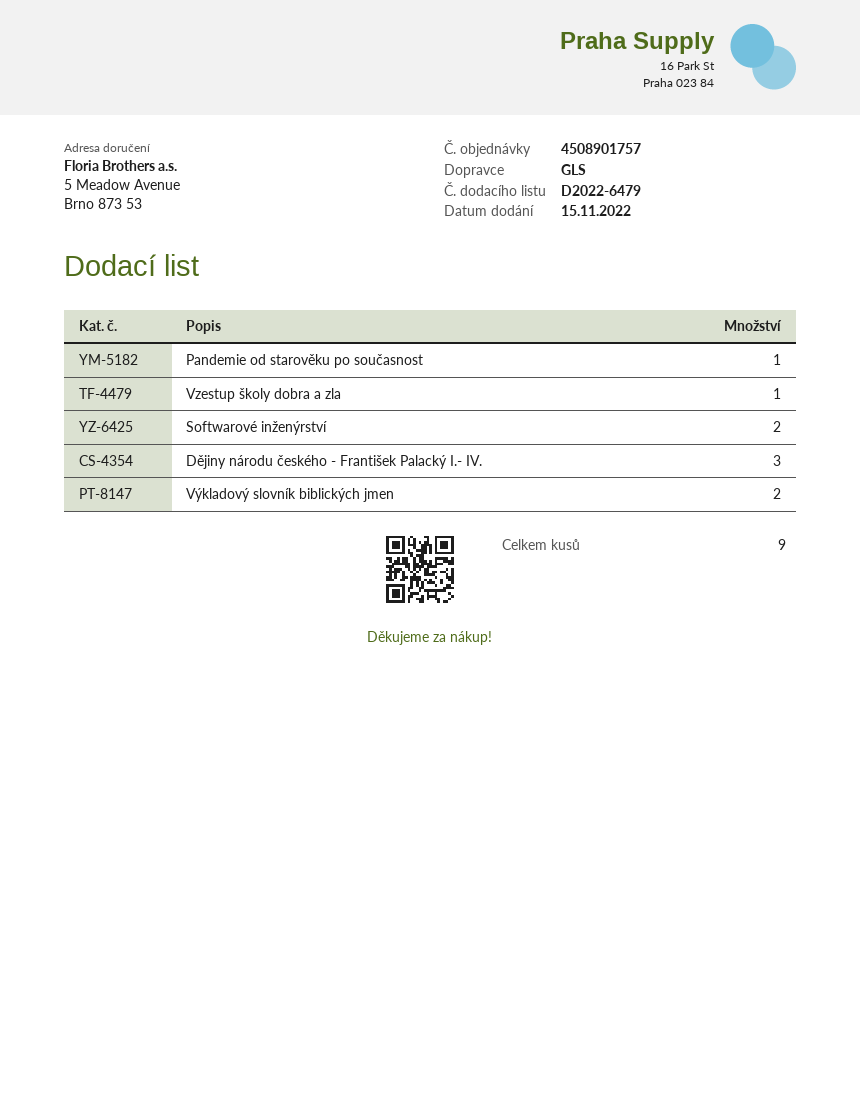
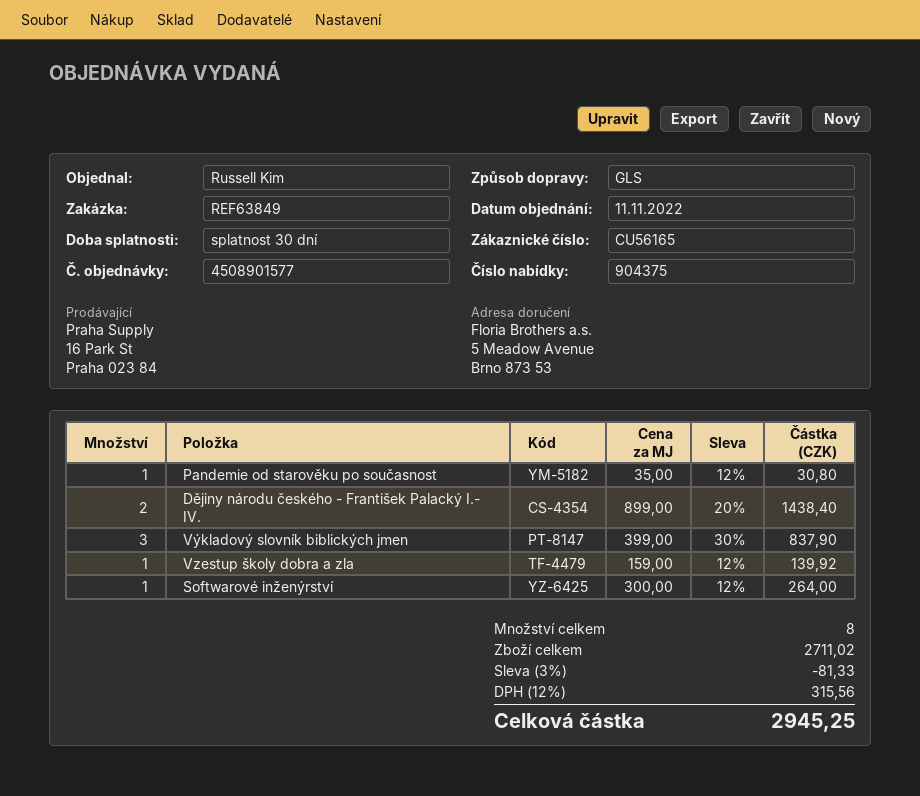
order number: 4508901757 -> 4508901577
Softwarové inženýrství: 2 -> 1
Dějiny národu českého - František Palacký I.- IV.: 3 -> 2
Výkladový slovník biblických jmen: 2 -> 3
total quantity: 9 -> 8

